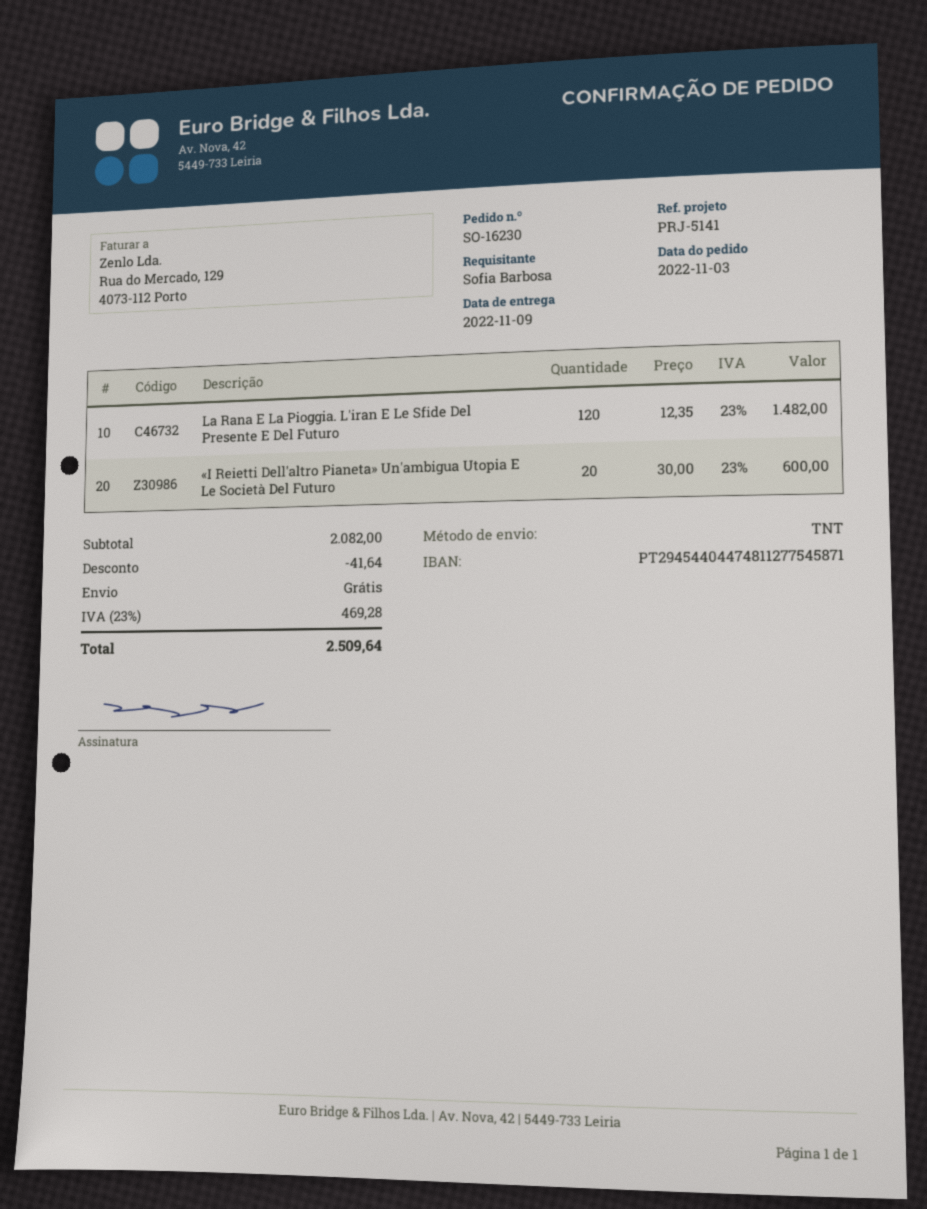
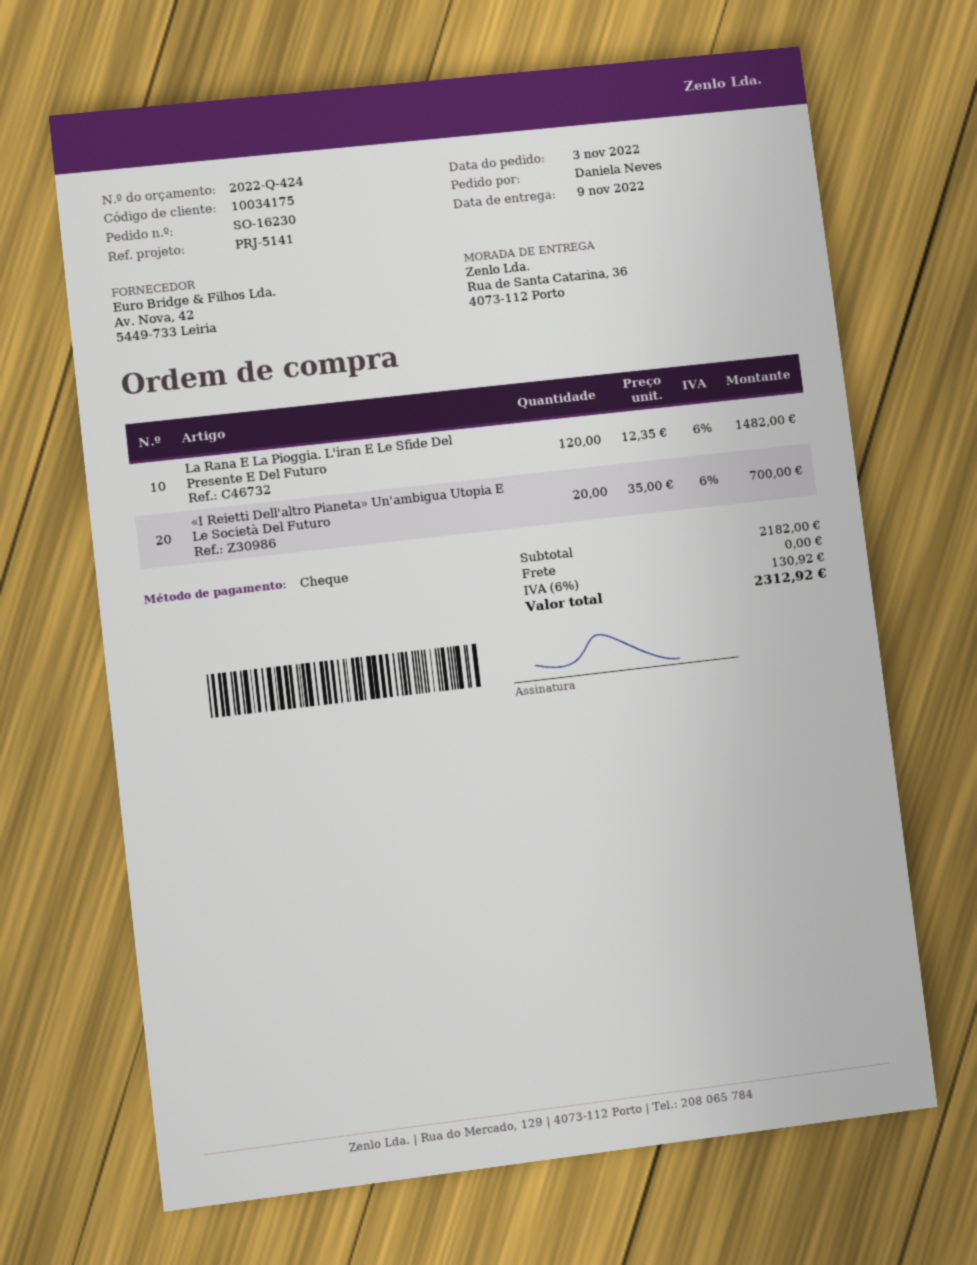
ordered by: Sofia Barbosa -> Daniela Neves
«I Reietti Dell'altro Pianeta» Un'ambigua Utopia E Le Società Del Futuro: 20 x 30.00 = 600.00 -> 20 x 35.00 = 700.00
subtotal: 2082.00 -> 2182.00
discount: 41.64 -> none
tax: 23% = 469.28 -> 6% = 130.92
total: 2509.64 -> 2312.92

